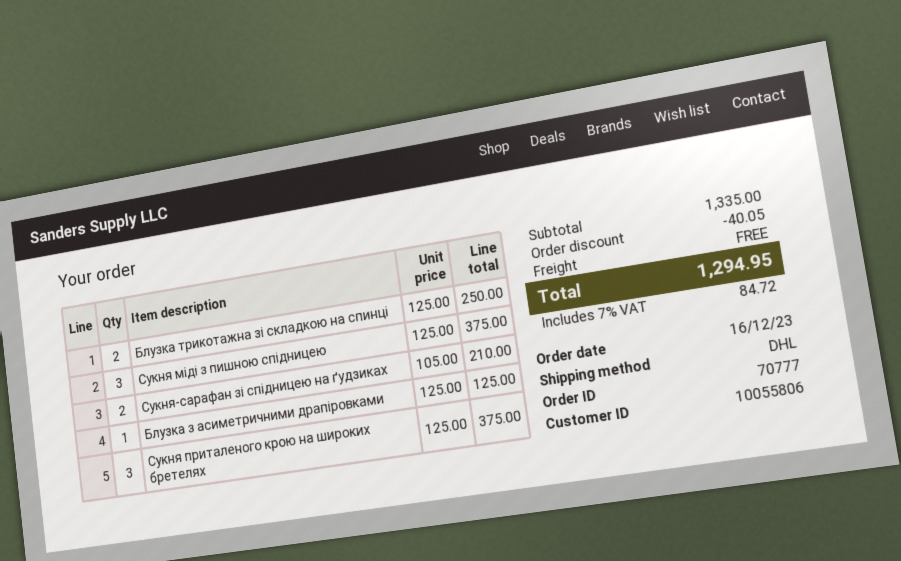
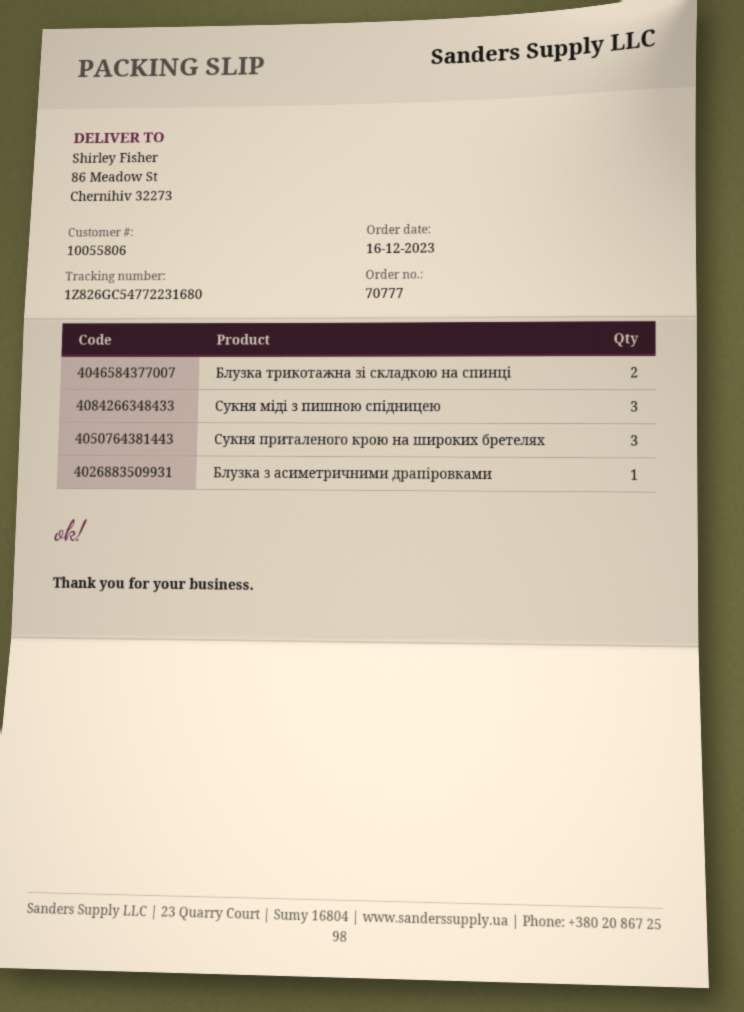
Сукня-сарафан зі спідницею на ґудзиках: 2 -> none

